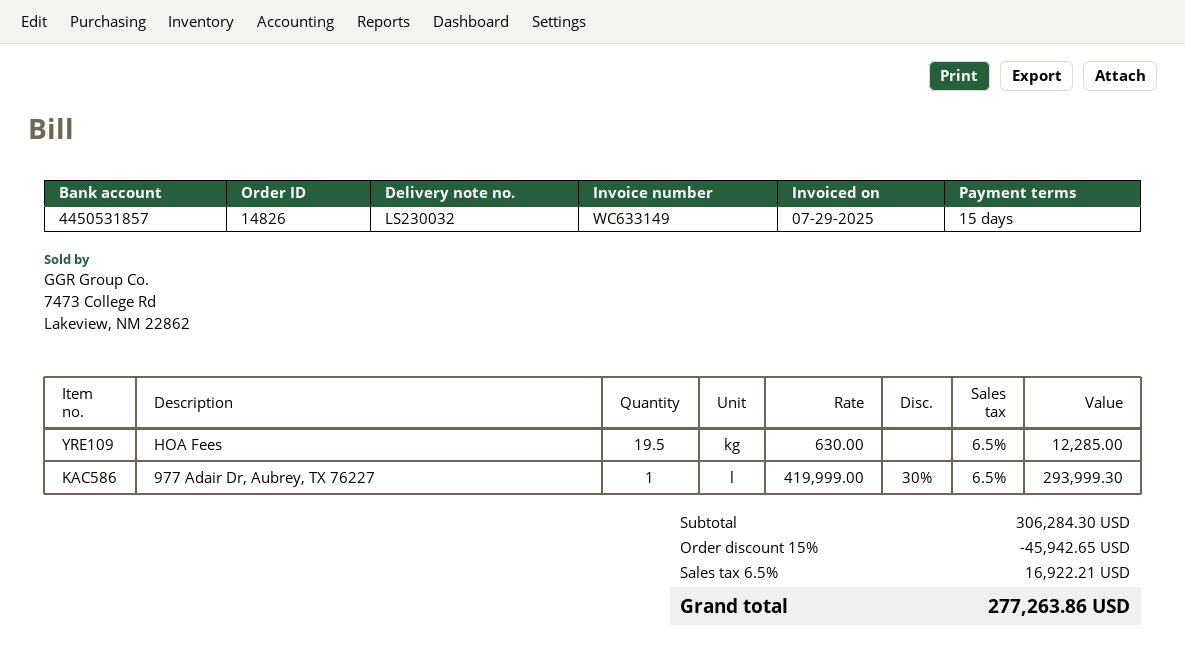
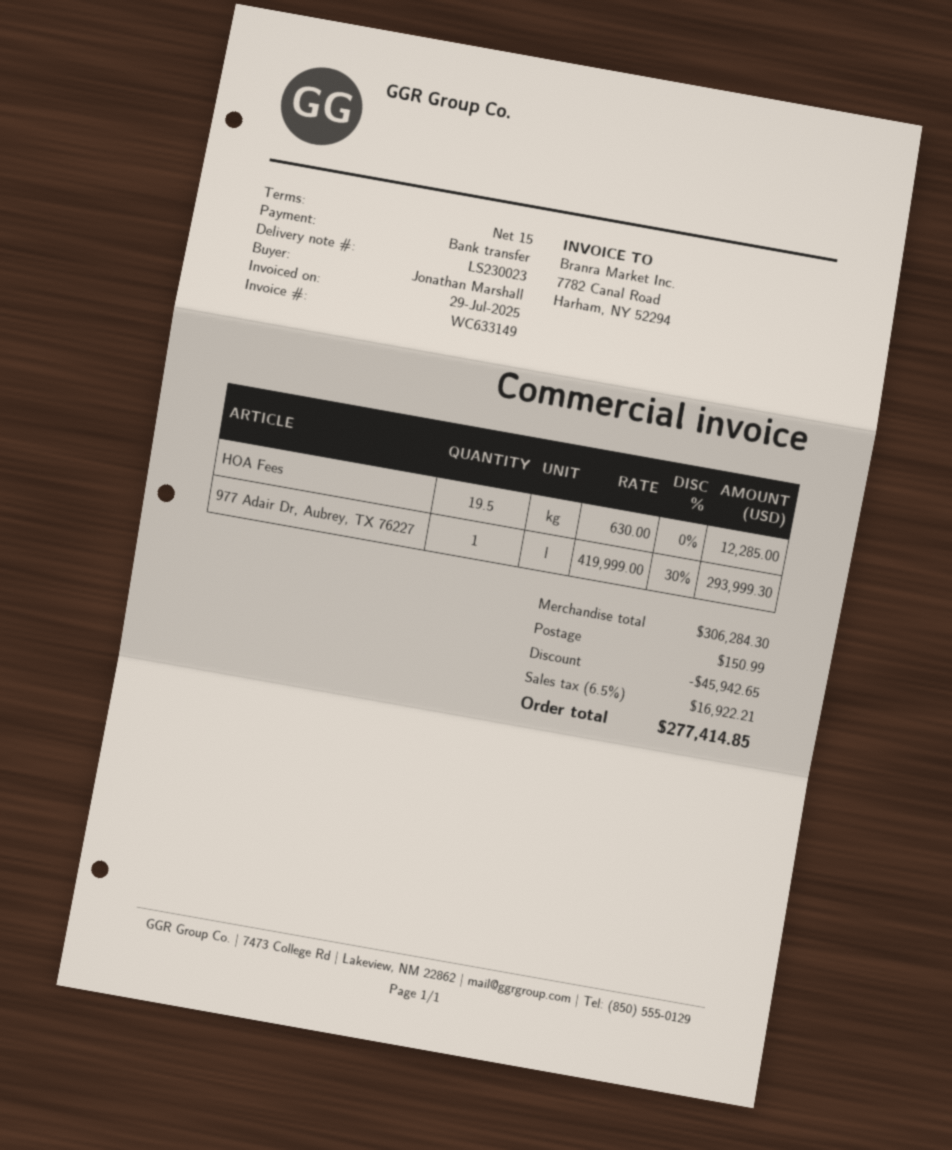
delivery note number: LS230032 -> LS230023
shipping: none -> 150.99
total: 277263.86 -> 277414.85

